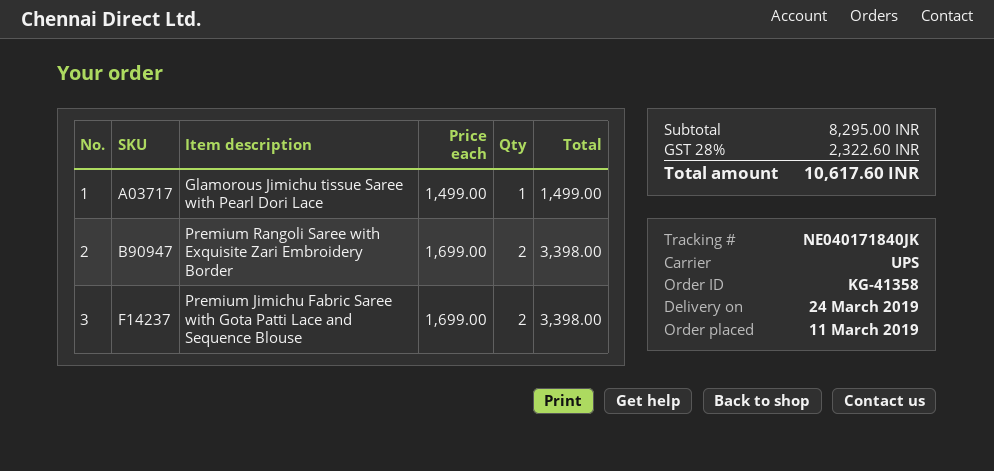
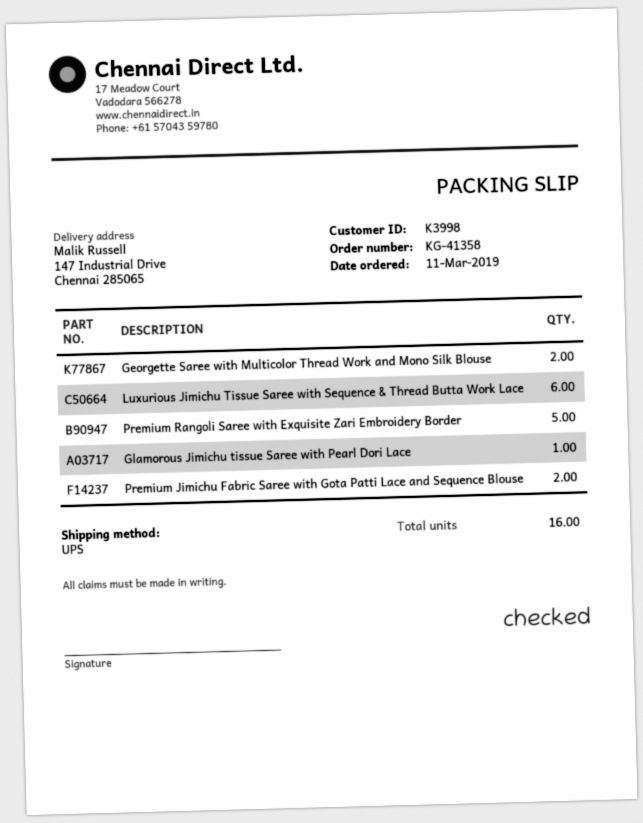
Premium Rangoli Saree with Exquisite Zari Embroidery Border: 2 -> 5
Georgette Saree with Multicolor Thread Work and Mono Silk Blouse: none -> 2
Luxurious Jimichu Tissue Saree with Sequence & Thread Butta Work Lace: none -> 6

